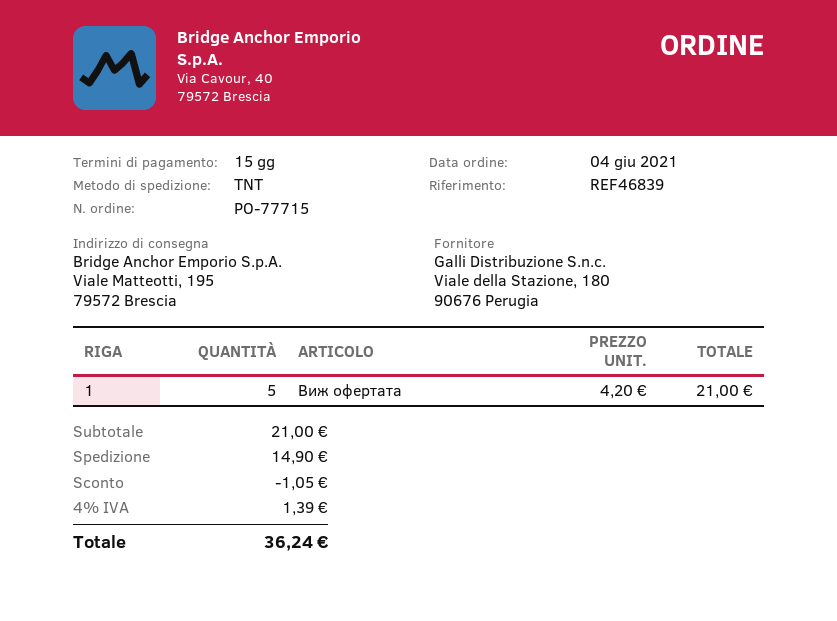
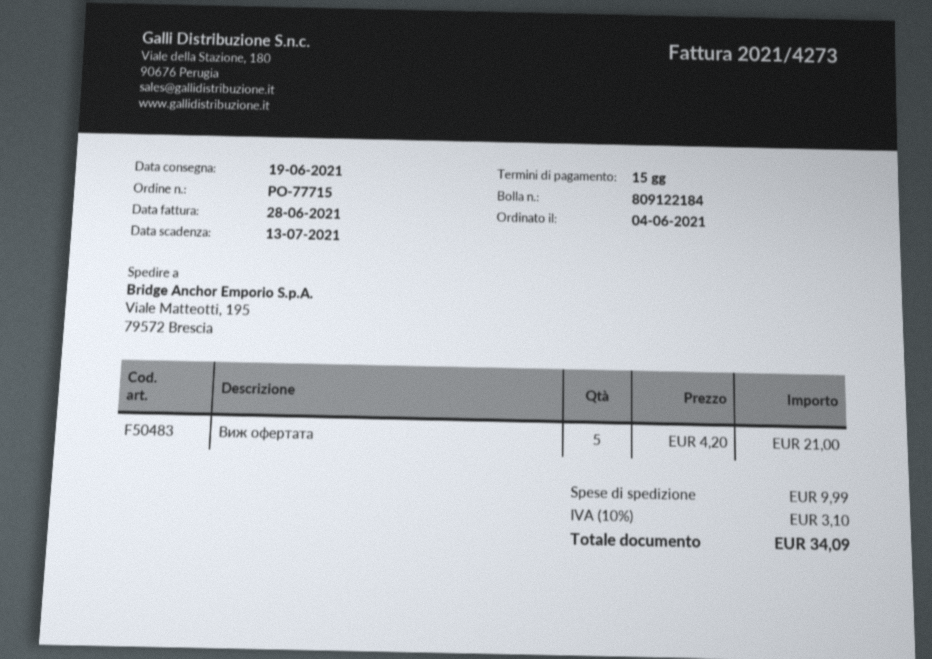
discount: 1.05 -> none
shipping: 14.90 -> 9.99
tax: 4% = 1.39 -> 10% = 3.10
total: 36.24 -> 34.09

